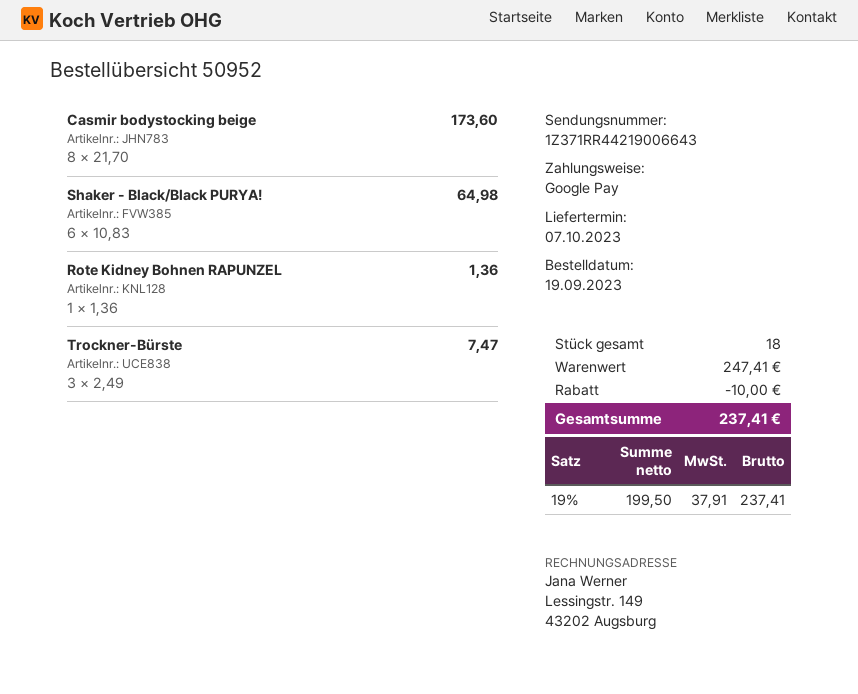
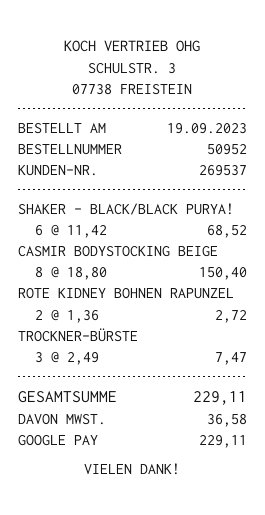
Casmir bodystocking beige: 8 x 21.70 = 173.60 -> 8 x 18.80 = 150.40
Shaker - Black/Black PURYA!: 6 x 10.83 = 64.98 -> 6 x 11.42 = 68.52
Rote Kidney Bohnen RAPUNZEL: 1 x 1.36 = 1.36 -> 2 x 1.36 = 2.72
discount: 10.00 -> none
tax: 37.91 -> 36.58
total: 237.41 -> 229.11

